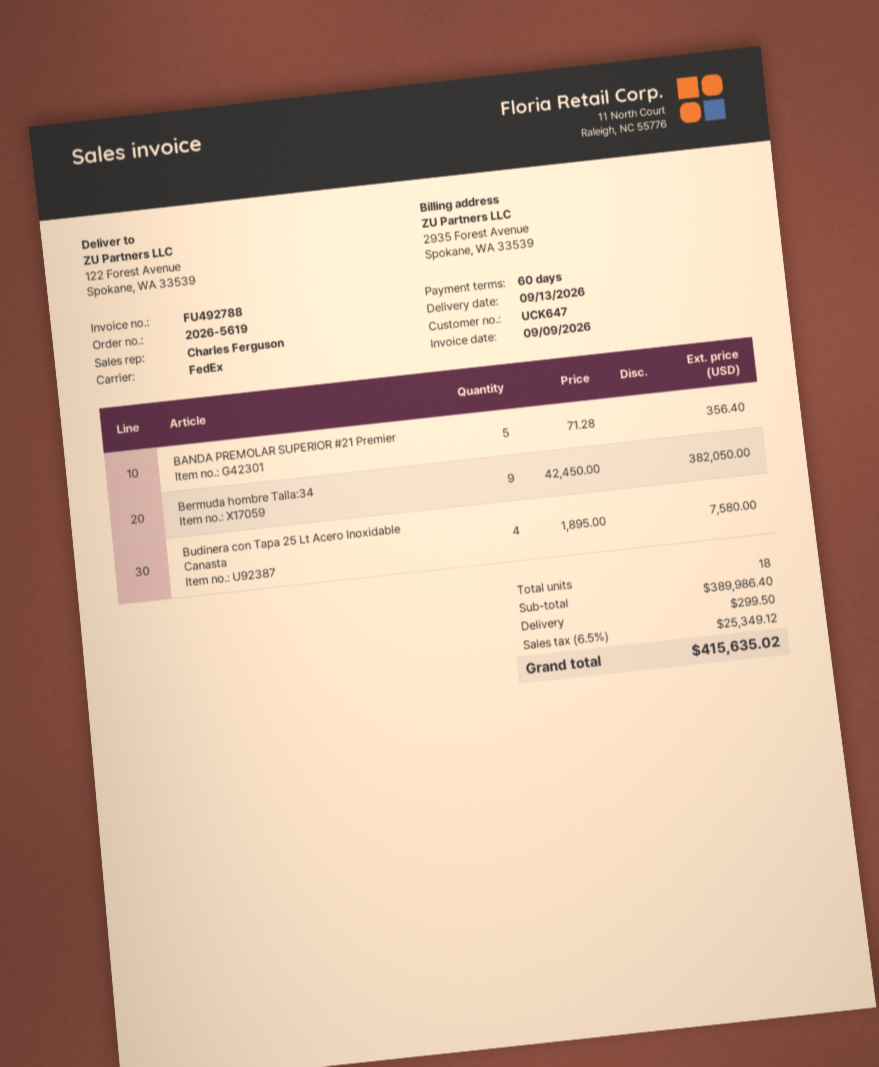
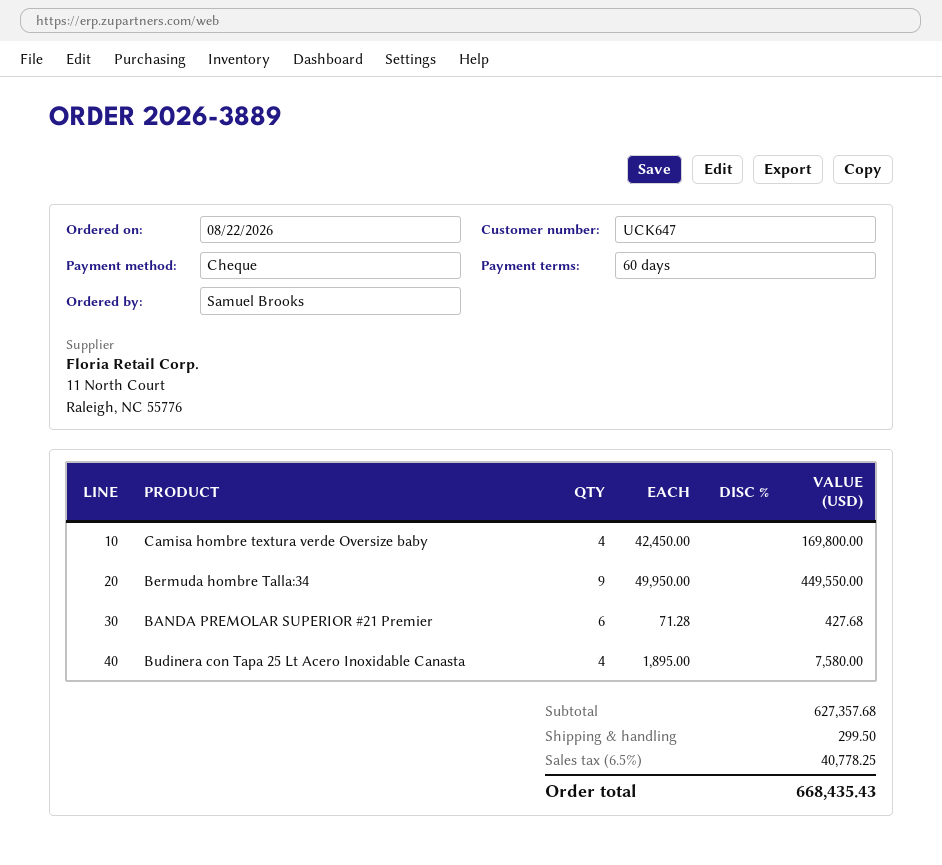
order number: 2026-5619 -> 2026-3889
BANDA PREMOLAR SUPERIOR #21 Premier: 5 x 71.28 = 356.40 -> 6 x 71.28 = 427.68
Bermuda hombre Talla:34: 9 x 42450.00 = 382050.00 -> 9 x 49950.00 = 449550.00
Camisa hombre textura verde Oversize baby: none -> 4 x 42450.00 = 169800.00
subtotal: 389986.40 -> 627357.68
tax: 6.5% = 25349.12 -> 6.5% = 40778.25
total: 415635.02 -> 668435.43

